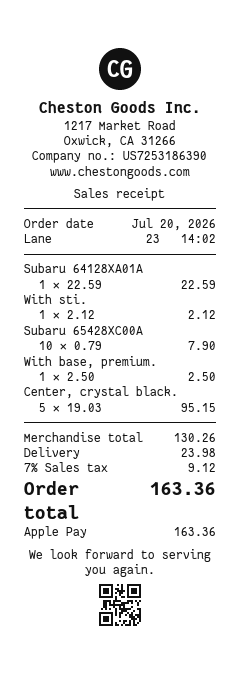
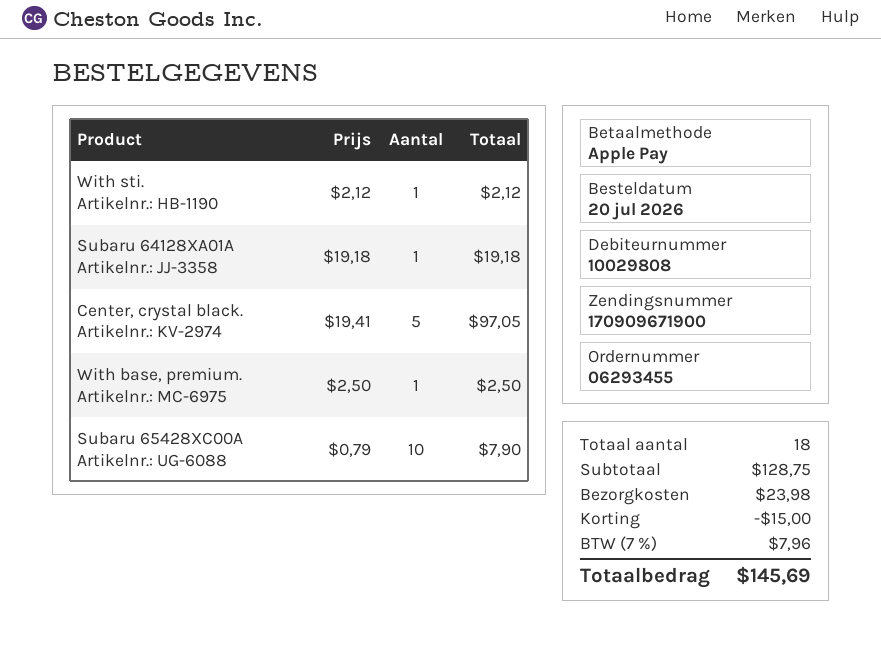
Subaru 64128XA01A: 1 x 22.59 = 22.59 -> 1 x 19.18 = 19.18
Center, crystal black.: 5 x 19.03 = 95.15 -> 5 x 19.41 = 97.05
subtotal: 130.26 -> 128.75
discount: none -> 15.00
tax: 7% = 9.12 -> 7% = 7.96
total: 163.36 -> 145.69

